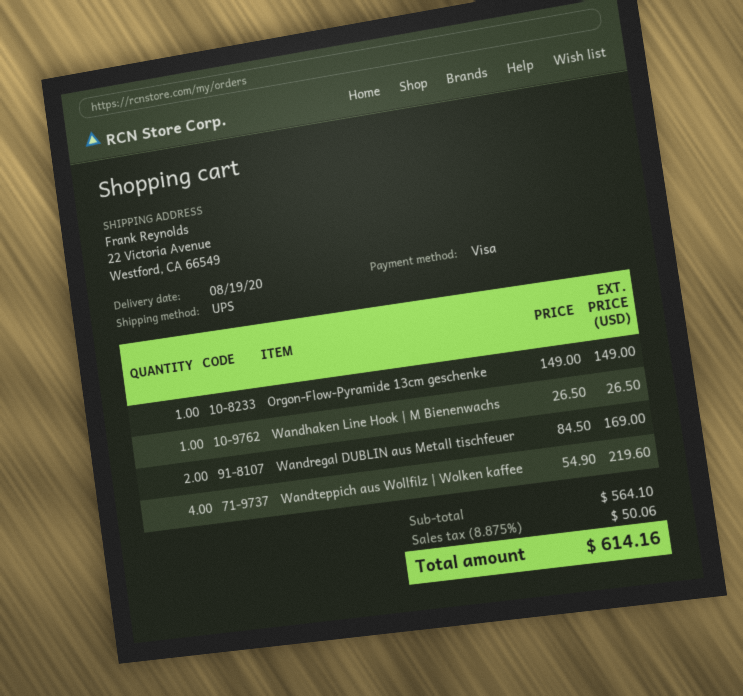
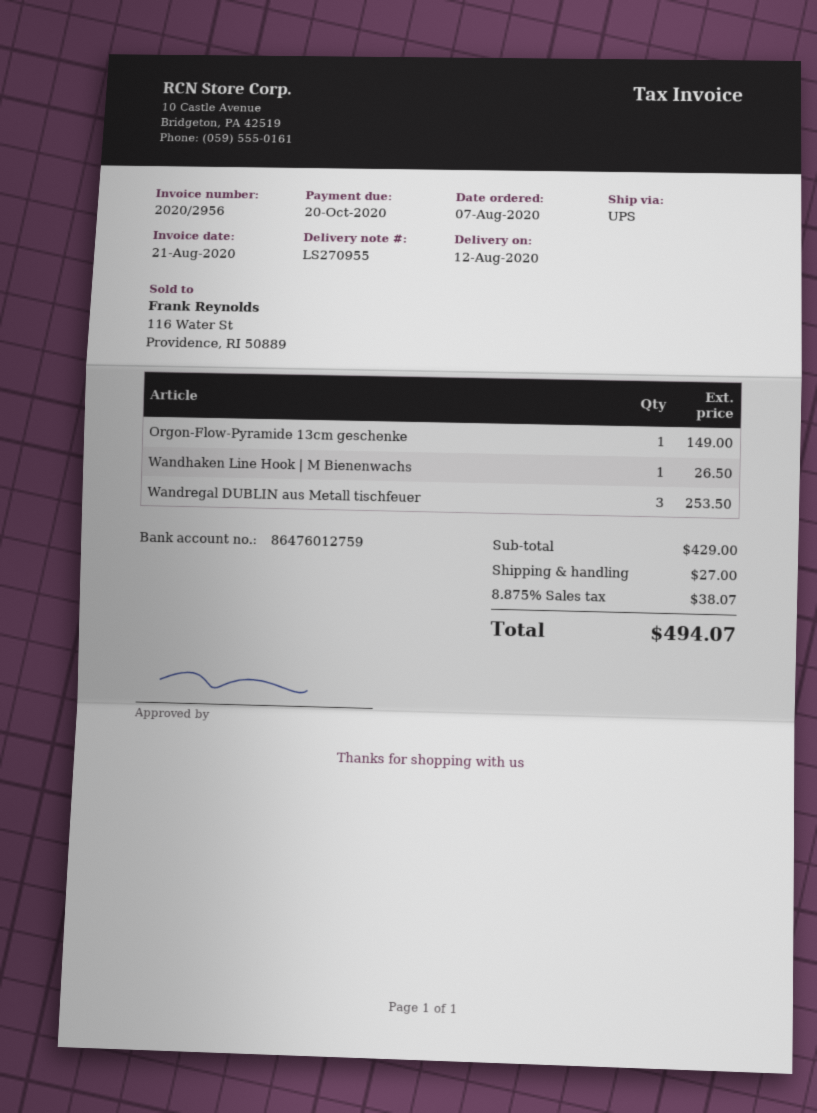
delivery date: 2020-08-19 -> 2020-08-12
Wandregal DUBLIN aus Metall tischfeuer: 2 for 169.00 -> 3 for 253.50
Wandteppich aus Wollfilz | Wolken kaffee: 4 for 219.60 -> none
subtotal: 564.10 -> 429.00
shipping: none -> 27.00
tax: 8.875% = 50.06 -> 8.875% = 38.07
total: 614.16 -> 494.07

